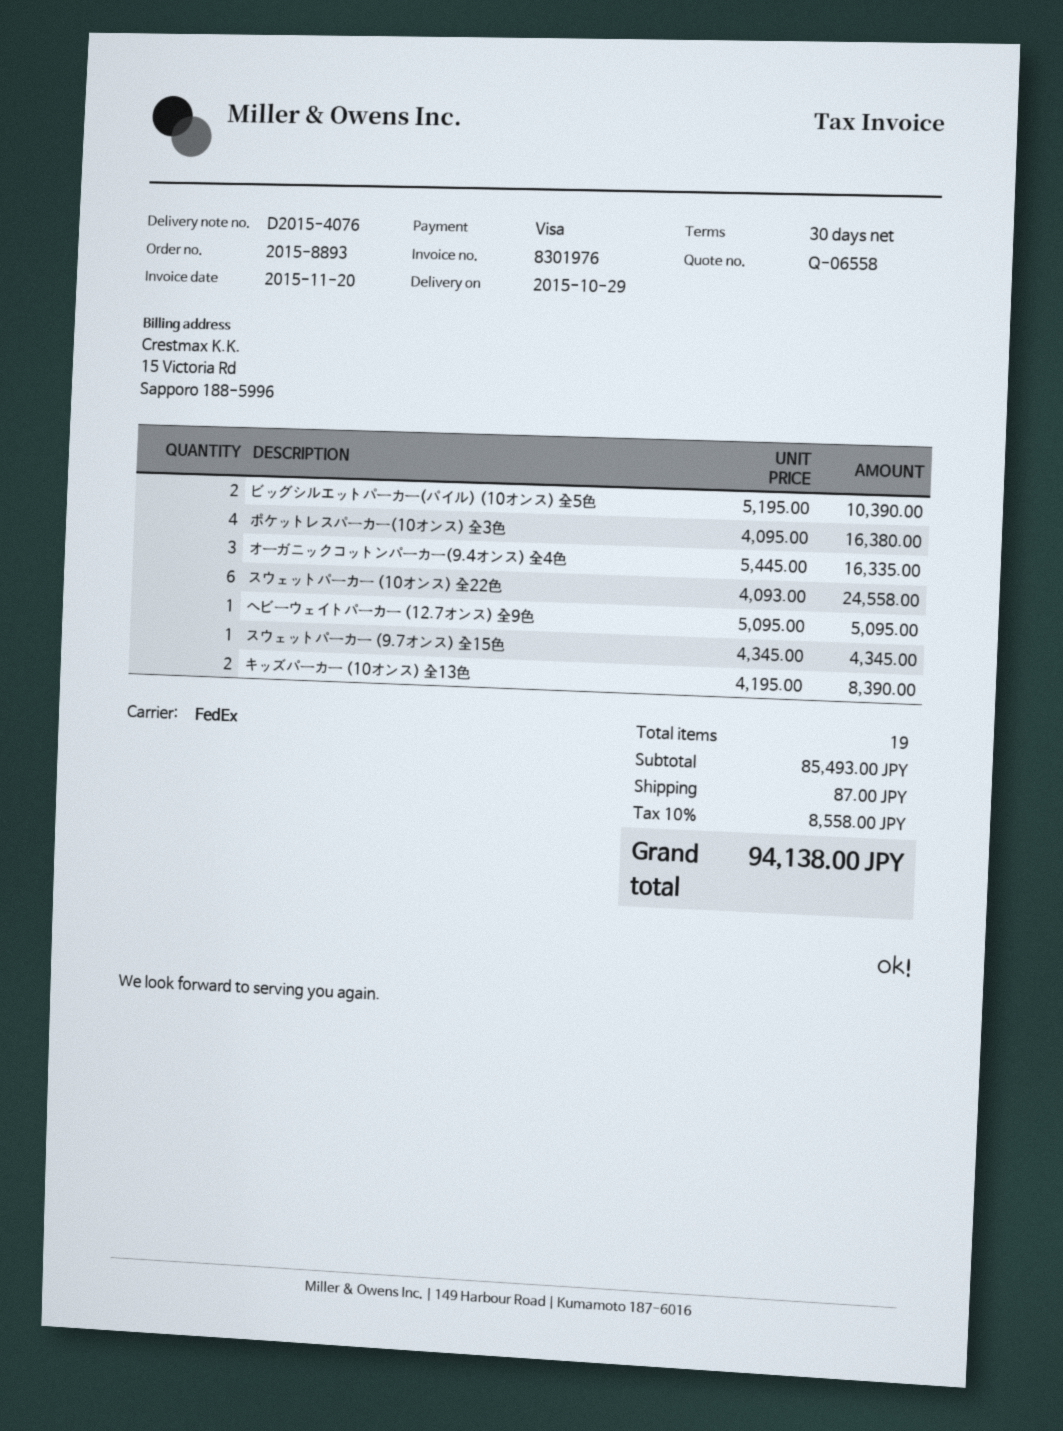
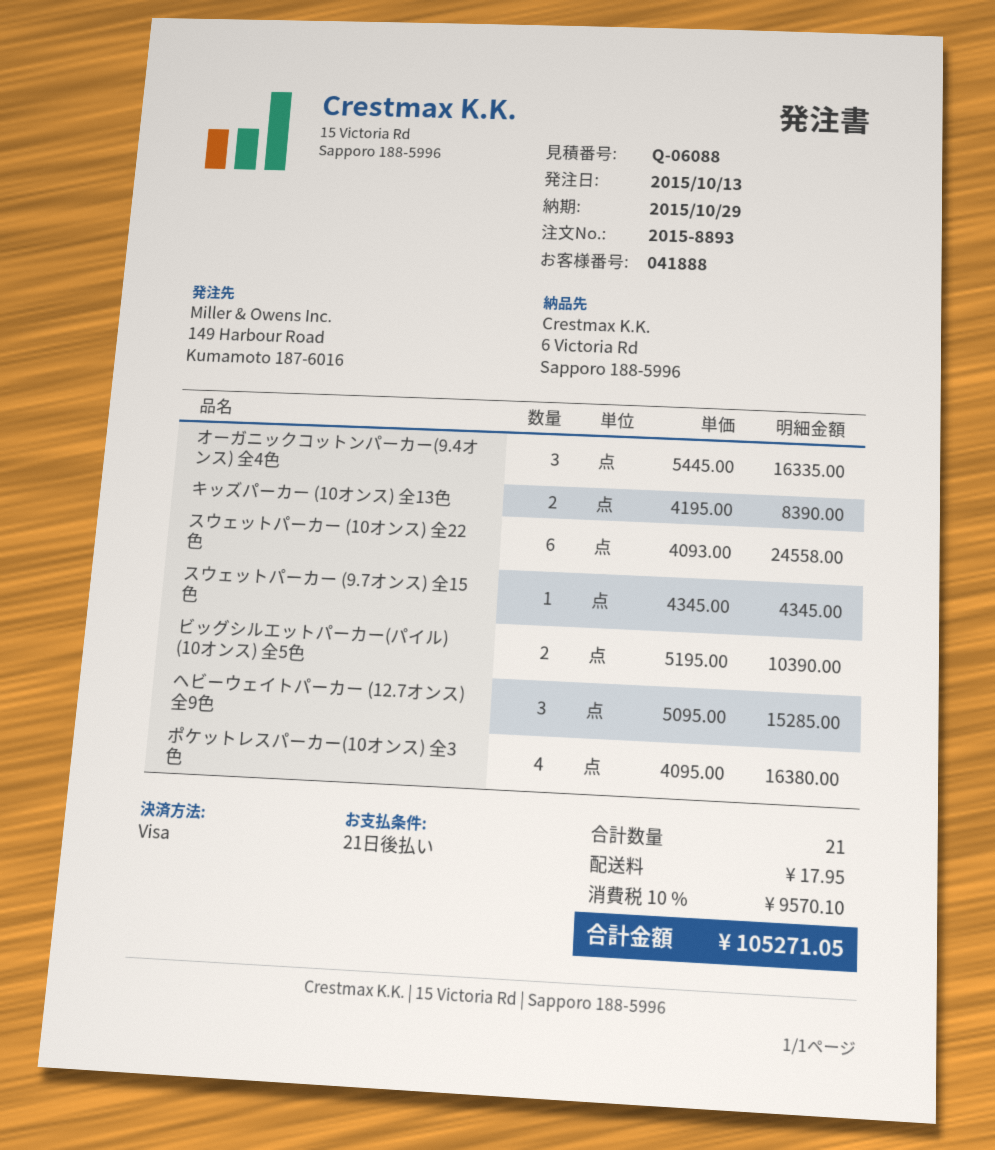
quote number: Q-06558 -> Q-06088
payment terms: 30 days -> 21 days
ヘビーウェイトパーカー (12.7オンス) 全9色: 1 x 5095.00 = 5095.00 -> 3 x 5095.00 = 15285.00
total quantity: 19 -> 21
shipping: 87.00 -> 17.95
tax: 10% = 8558.00 -> 10% = 9570.10
total: 94138.00 -> 105271.05

